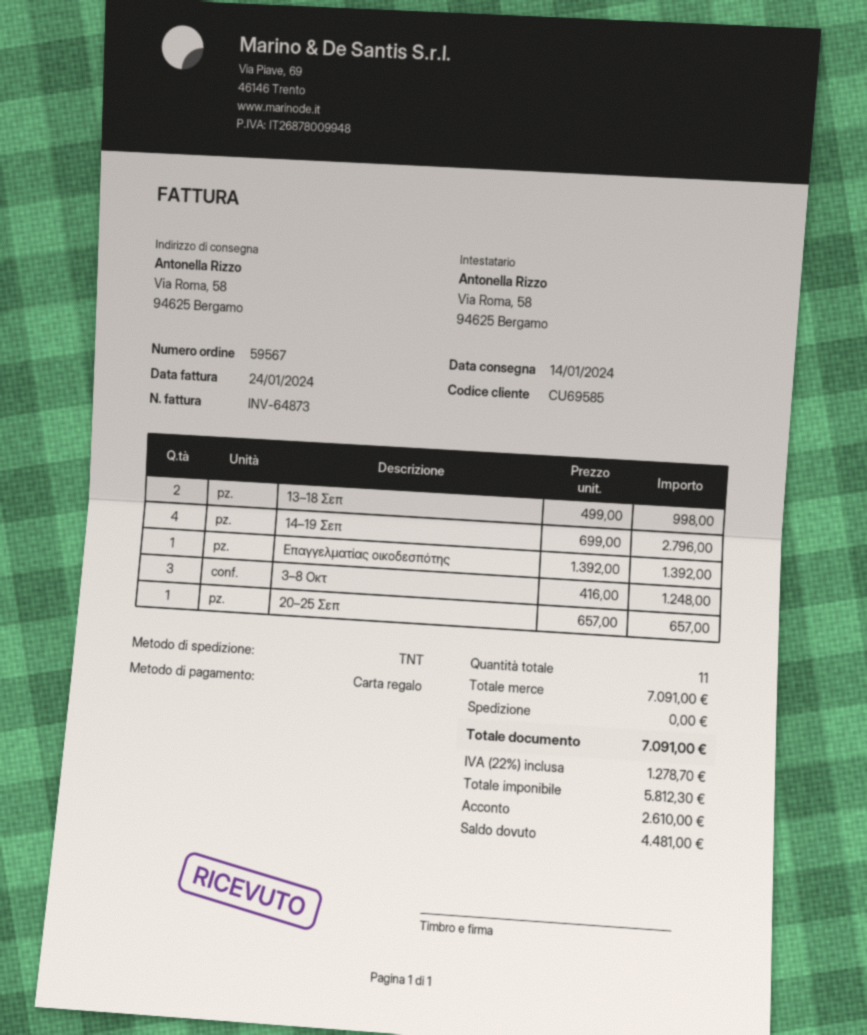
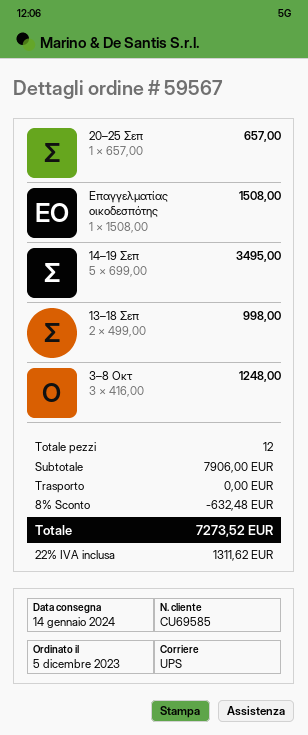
shipping method: TNT -> UPS
14–19 Σεπ: 4 x 699.00 = 2796.00 -> 5 x 699.00 = 3495.00
Επαγγελματίας οικοδεσπότης: 1 x 1392.00 = 1392.00 -> 1 x 1508.00 = 1508.00
total quantity: 11 -> 12
subtotal: 7091.00 -> 7906.00
discount: none -> 8% = 632.48
tax: 22% = 1278.70 -> 22% = 1311.62
total: 7091.00 -> 7273.52

